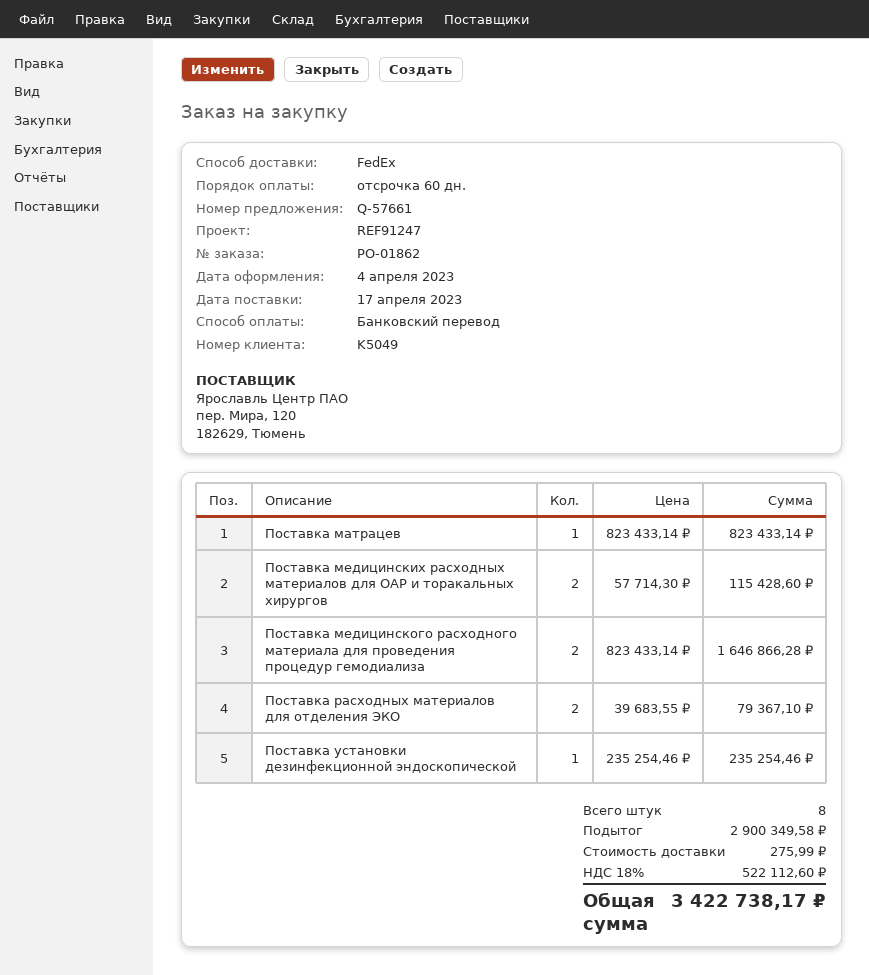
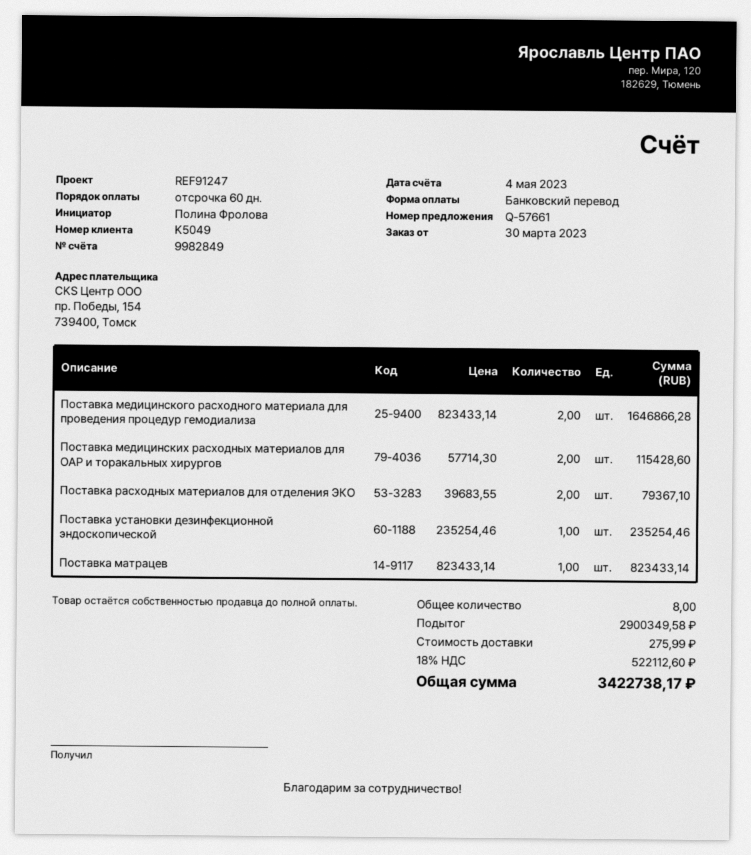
order date: 2023-04-04 -> 2023-03-30

